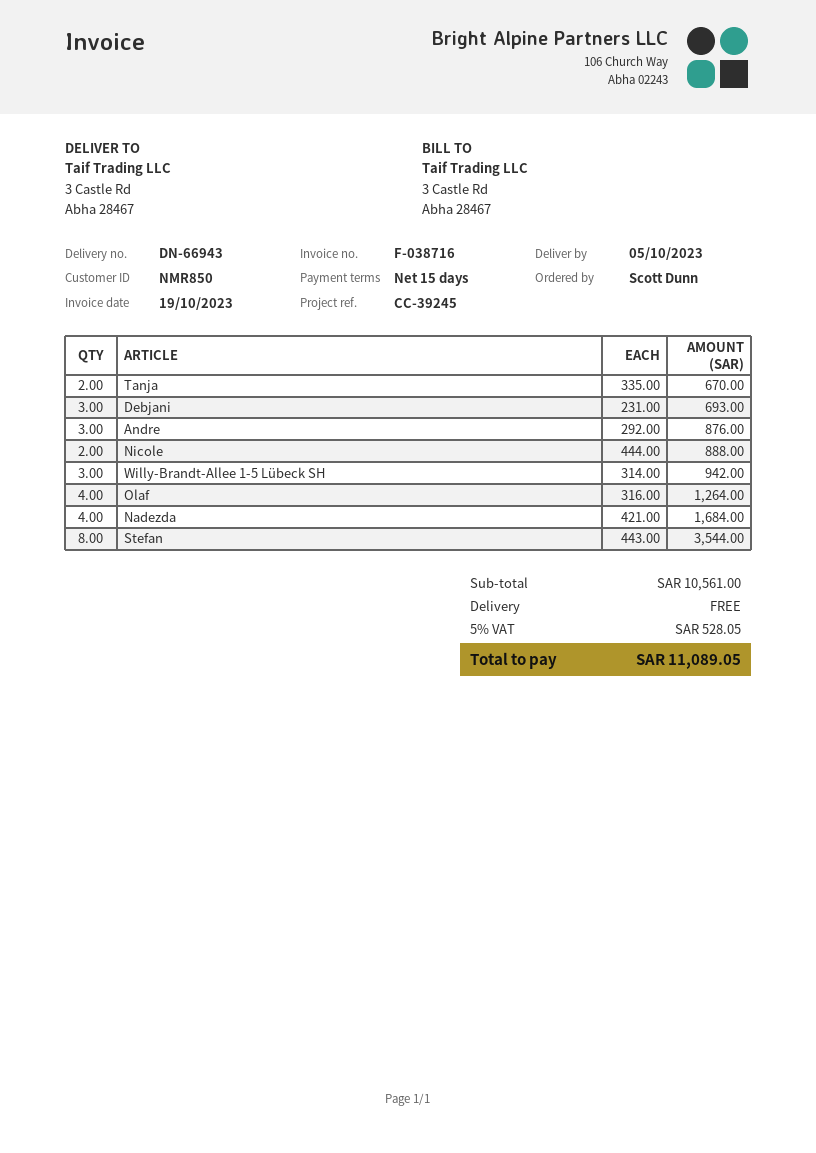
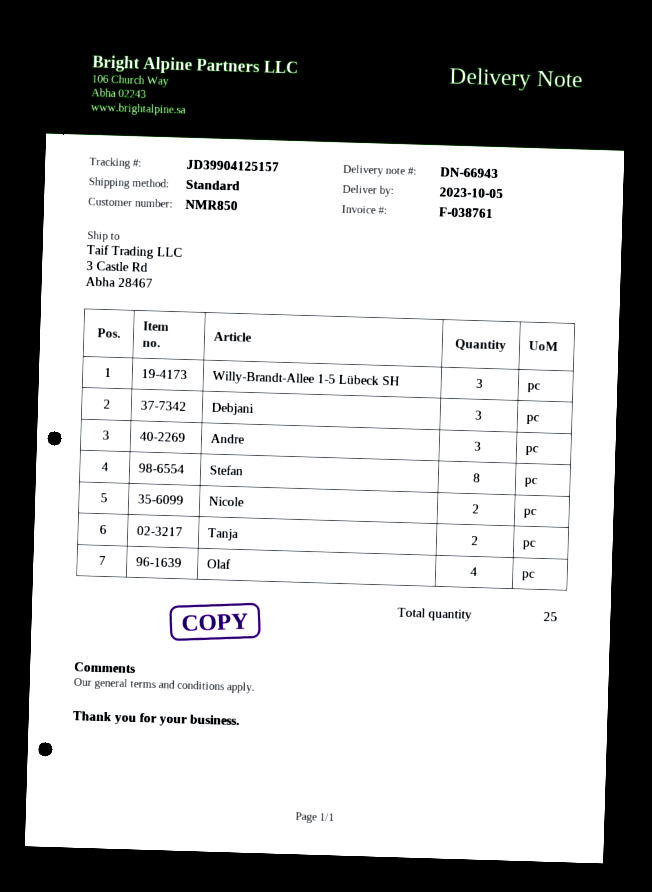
invoice number: F-038716 -> F-038761
Nadezda: 4 -> none

